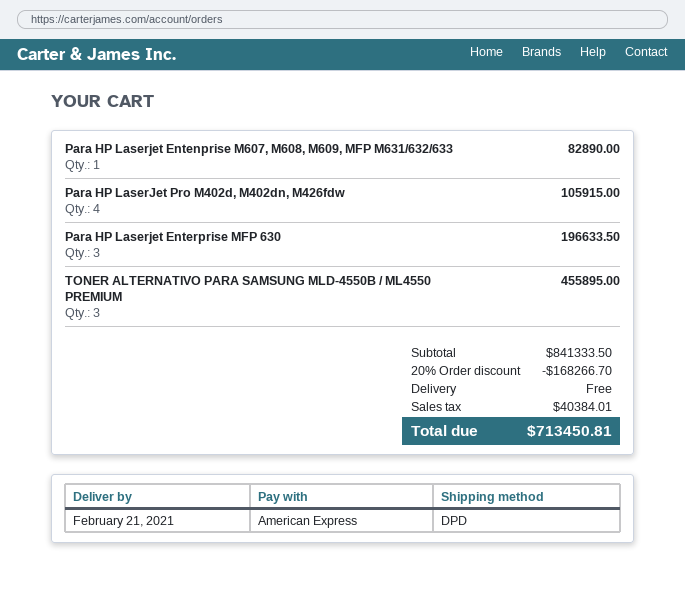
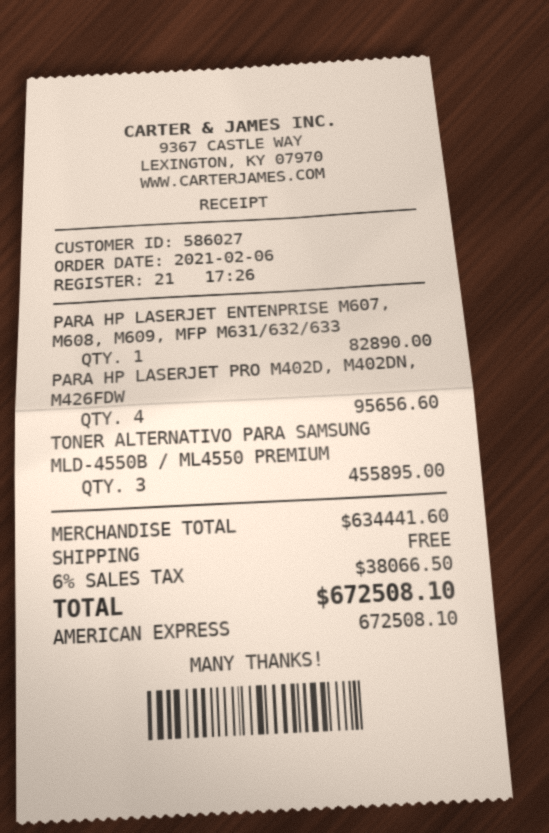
Para HP LaserJet Pro M402d, M402dn, M426fdw: 4 for 105915.00 -> 4 for 95656.60
Para HP Laserjet Enterprise MFP 630: 3 for 196633.50 -> none
subtotal: 841333.50 -> 634441.60
discount: 20% = 168266.70 -> none
tax: 40384.01 -> 38066.50
total: 713450.81 -> 672508.10

